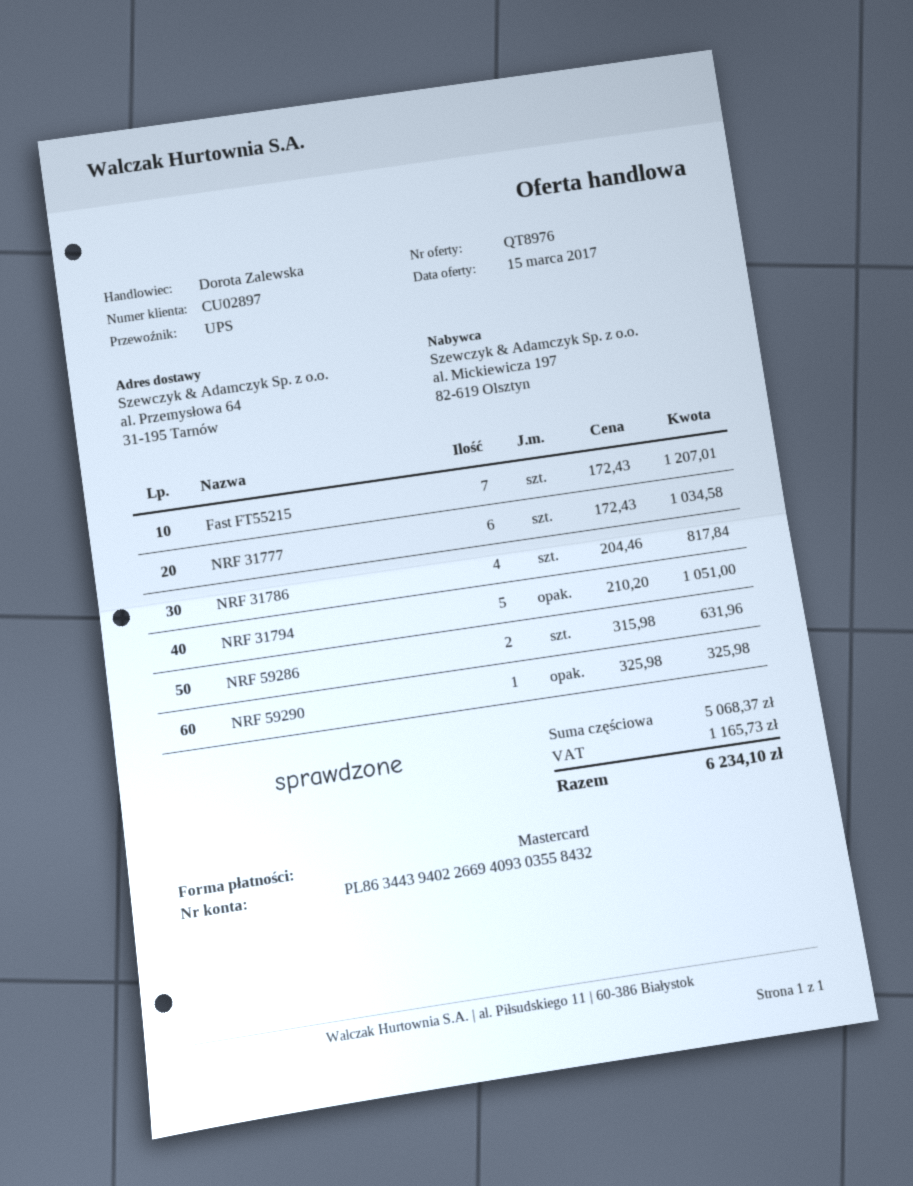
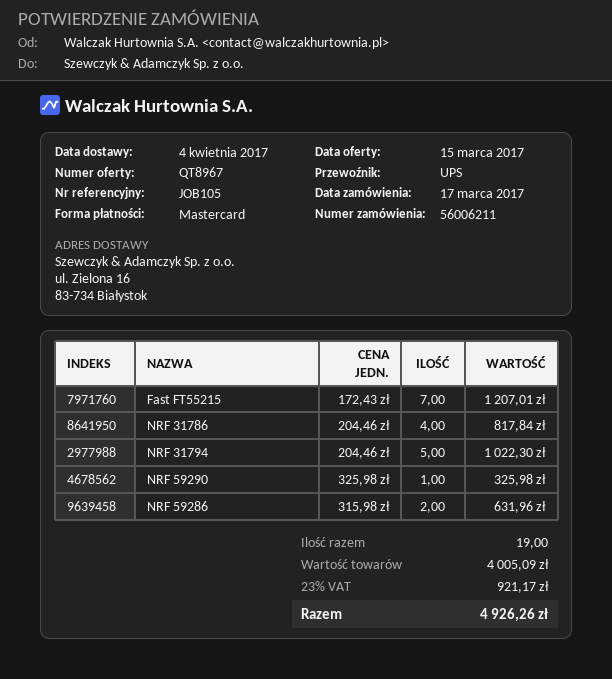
quote number: QT8976 -> QT8967
ship to: al. Przemysłowa 64, 31-195 Tarnów -> ul. Zielona 16, 83-734 Białystok
NRF 31777: 6 x 172.43 = 1034.58 -> none
NRF 31794: 5 x 210.20 = 1051.00 -> 5 x 204.46 = 1022.30
subtotal: 5068.37 -> 4005.09
tax: 1165.73 -> 921.17
total: 6234.10 -> 4926.26

